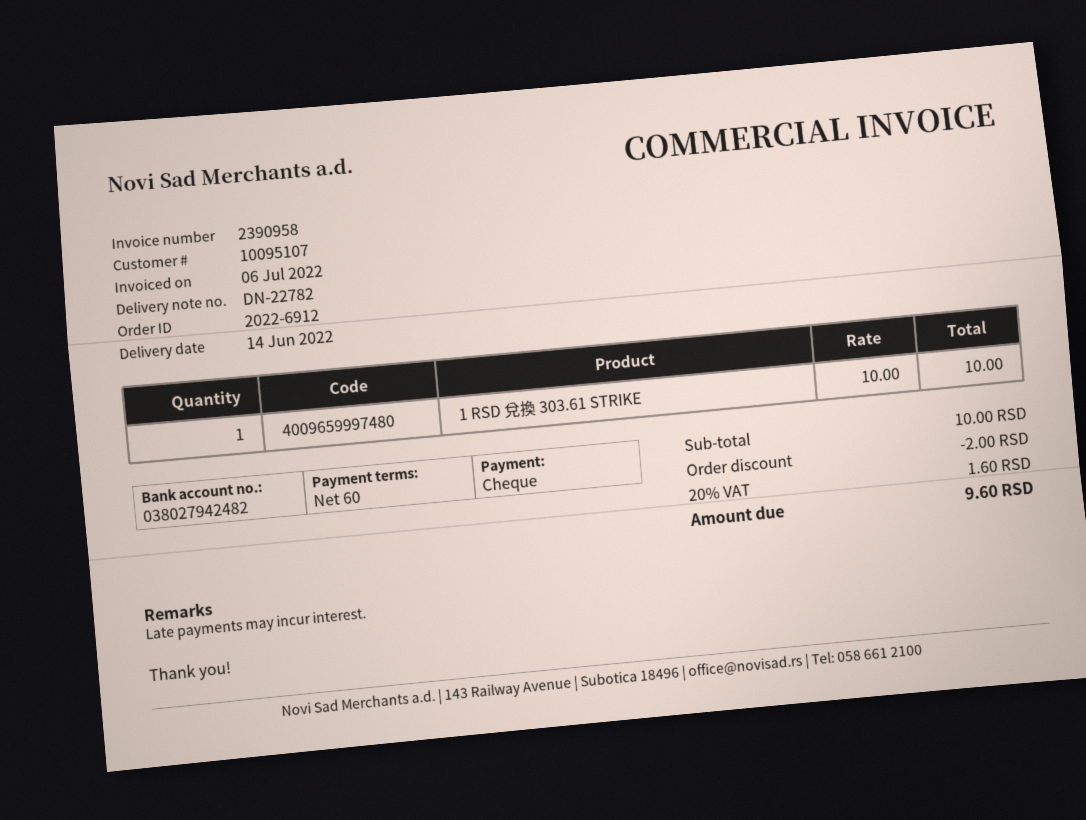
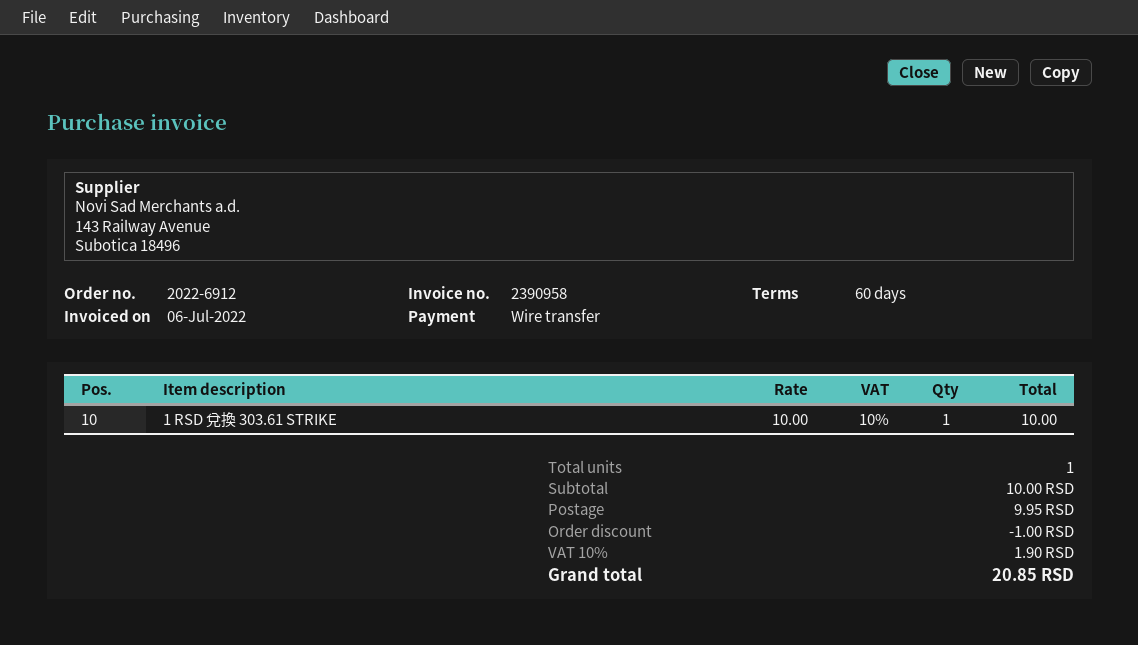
payment method: cheque -> bank transfer
discount: 2.00 -> 1.00
shipping: none -> 9.95
tax: 20% = 1.60 -> 10% = 1.90
total: 9.60 -> 20.85

